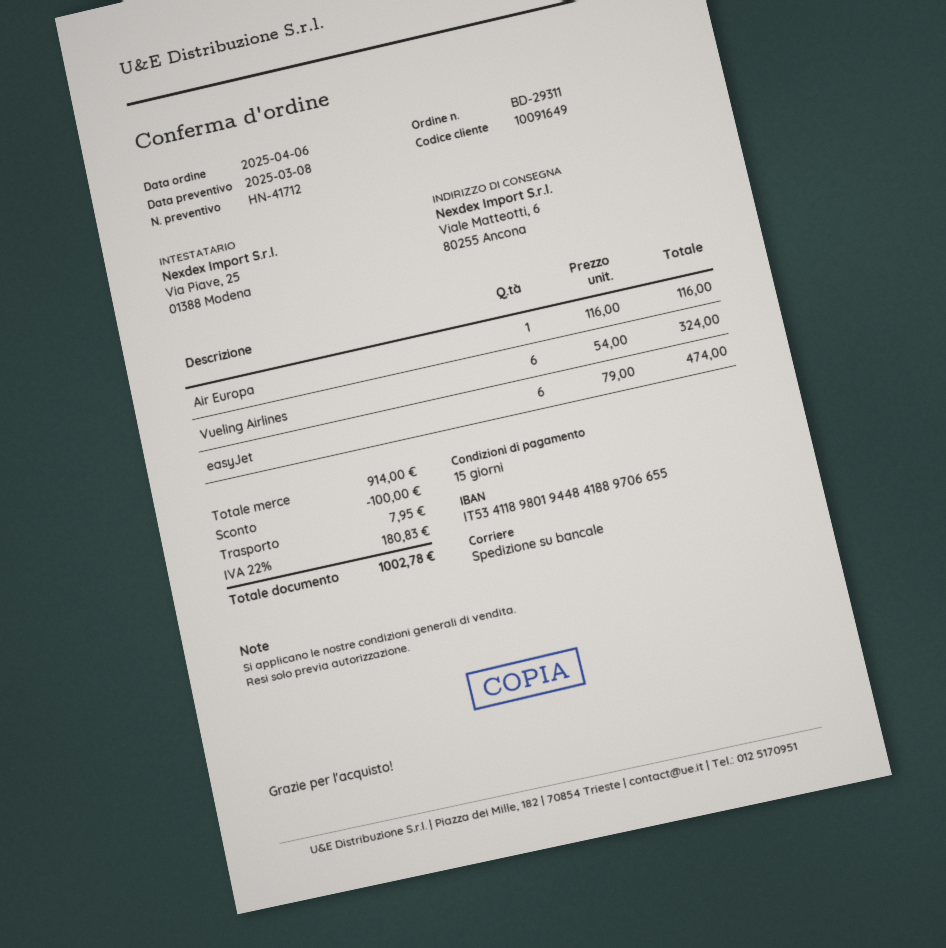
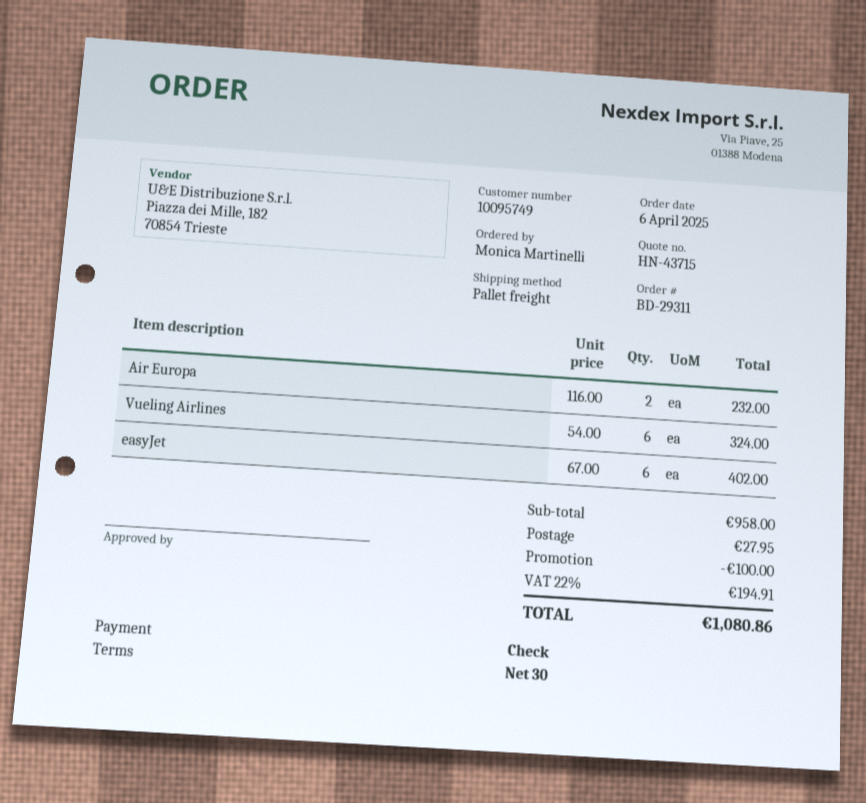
quote number: HN-41712 -> HN-43715
payment terms: 15 days -> 30 days
customer number: 10091649 -> 10095749
Air Europa: 1 x 116.00 = 116.00 -> 2 x 116.00 = 232.00
easyJet: 6 x 79.00 = 474.00 -> 6 x 67.00 = 402.00
subtotal: 914.00 -> 958.00
shipping: 7.95 -> 27.95
tax: 22% = 180.83 -> 22% = 194.91
total: 1002.78 -> 1080.86

